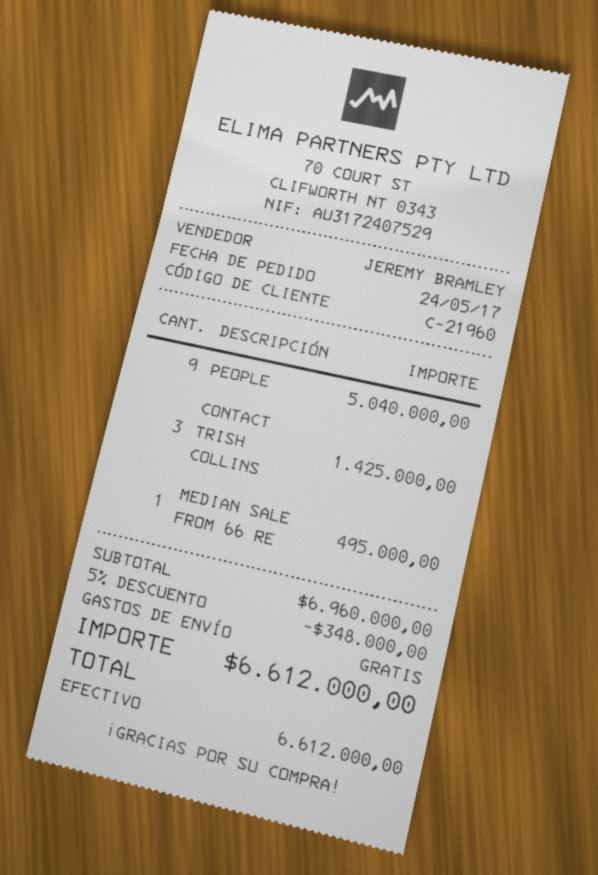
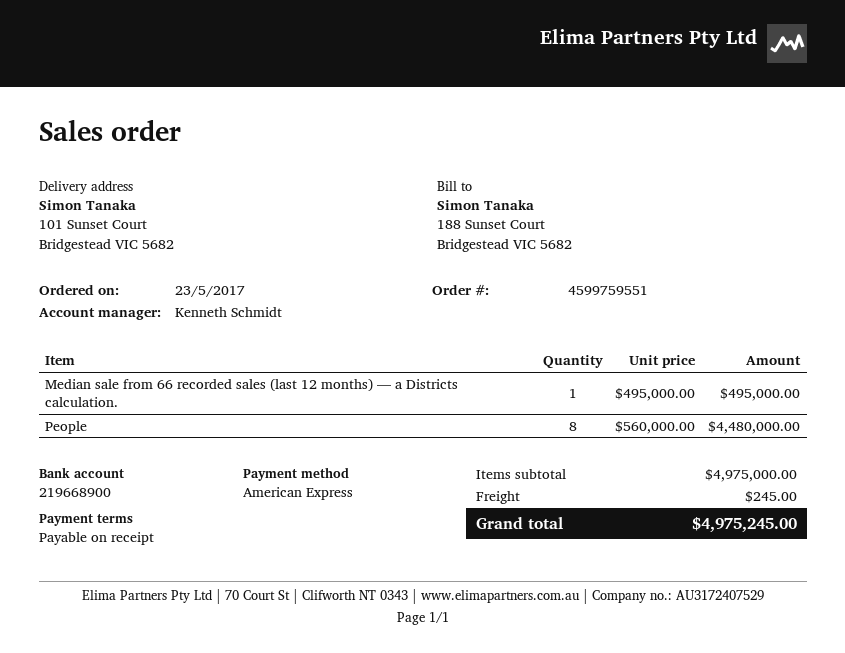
order date: 2017-05-24 -> 2017-05-23
sales rep: JEREMY BRAMLEY -> Kenneth Schmidt
payment method: cash -> American Express
PEOPLE: 9 for 5040000.00 -> 8 for 4480000.00
CONTACT TRISH COLLINS: 3 for 1425000.00 -> none
subtotal: 6960000.00 -> 4975000.00
discount: 5% = 348000.00 -> none
shipping: 0.00 -> 245.00
total: 6612000.00 -> 4975245.00

